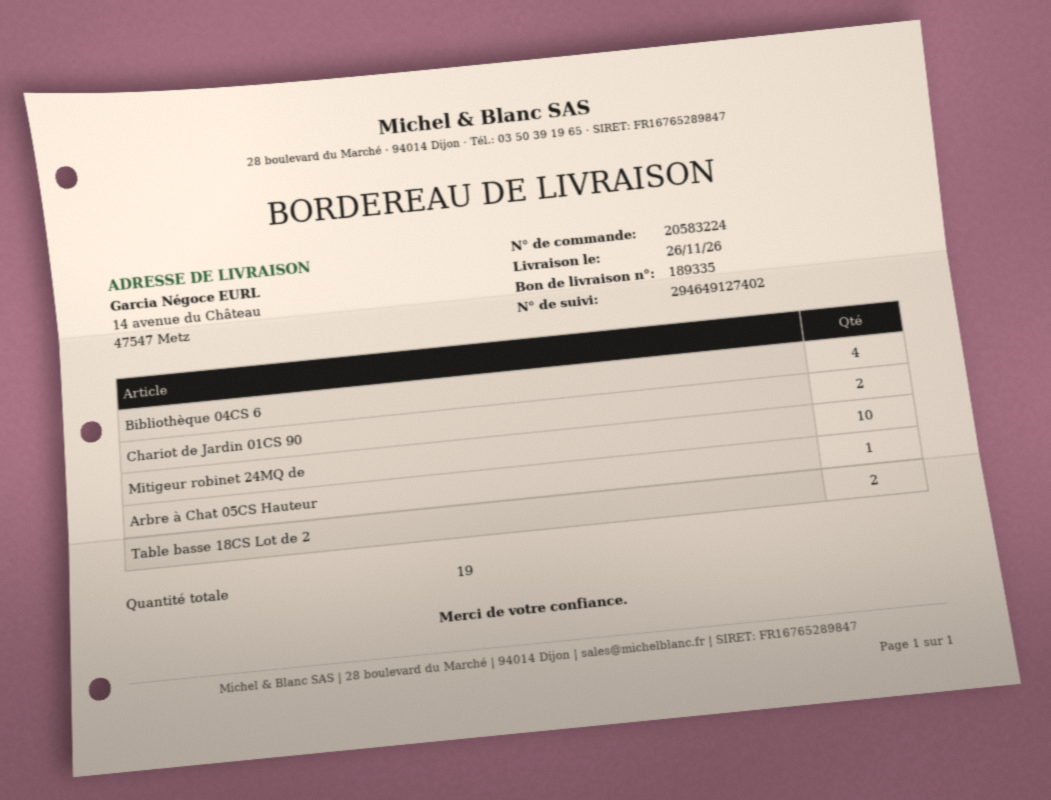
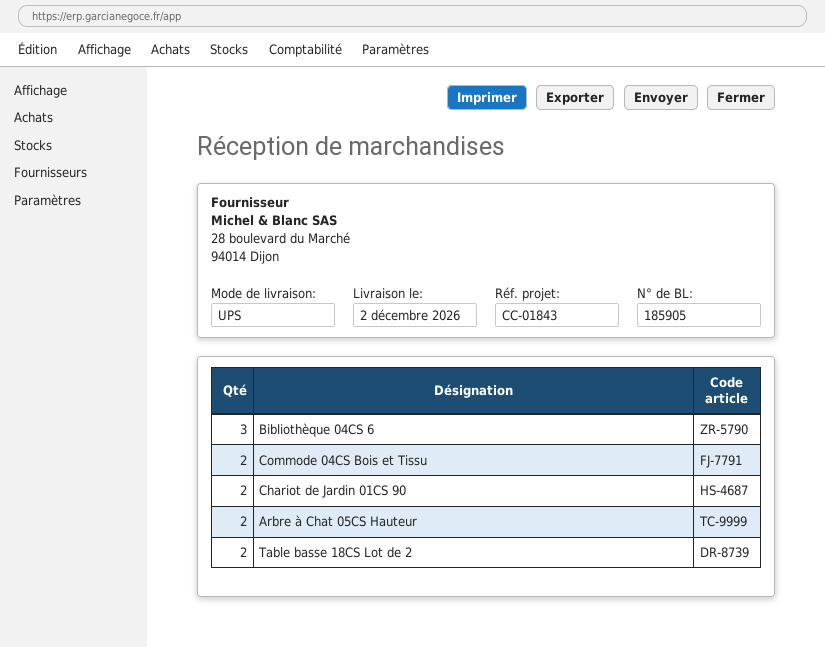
delivery note number: 189335 -> 185905
delivery date: 2026-11-26 -> 2026-12-02
Bibliothèque 04CS 6: 4 -> 3
Mitigeur robinet 24MQ de: 10 -> none
Arbre à Chat 05CS Hauteur: 1 -> 2
Commode 04CS Bois et Tissu: none -> 2

